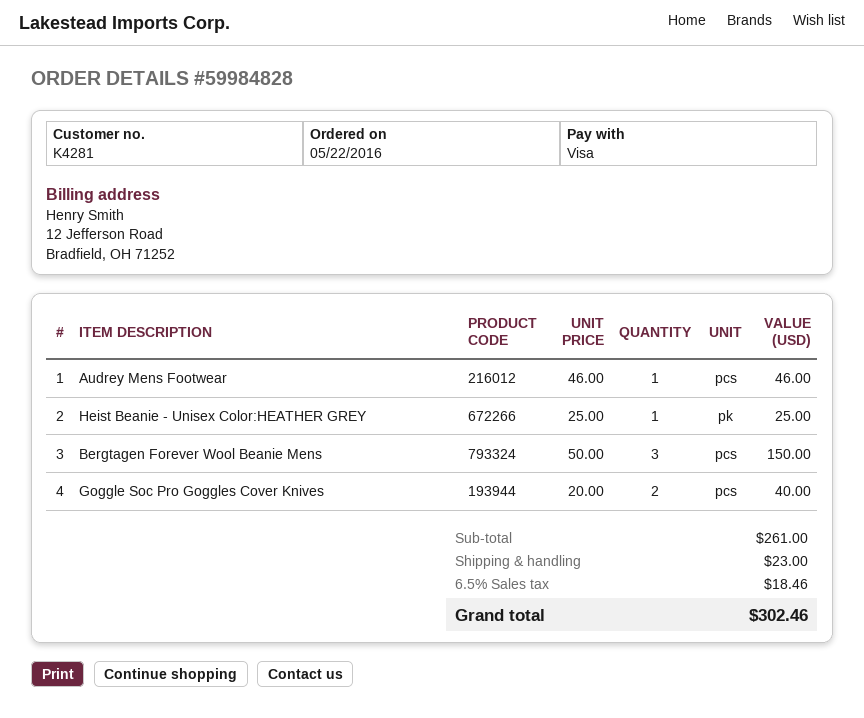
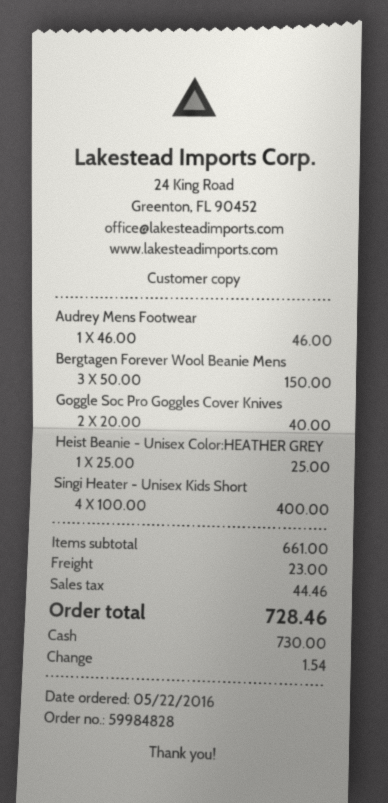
payment method: Visa -> cash
Singi Heater - Unisex Kids Short: none -> 4 x 100.00 = 400.00
subtotal: 261.00 -> 661.00
tax: 18.46 -> 44.46
total: 302.46 -> 728.46

